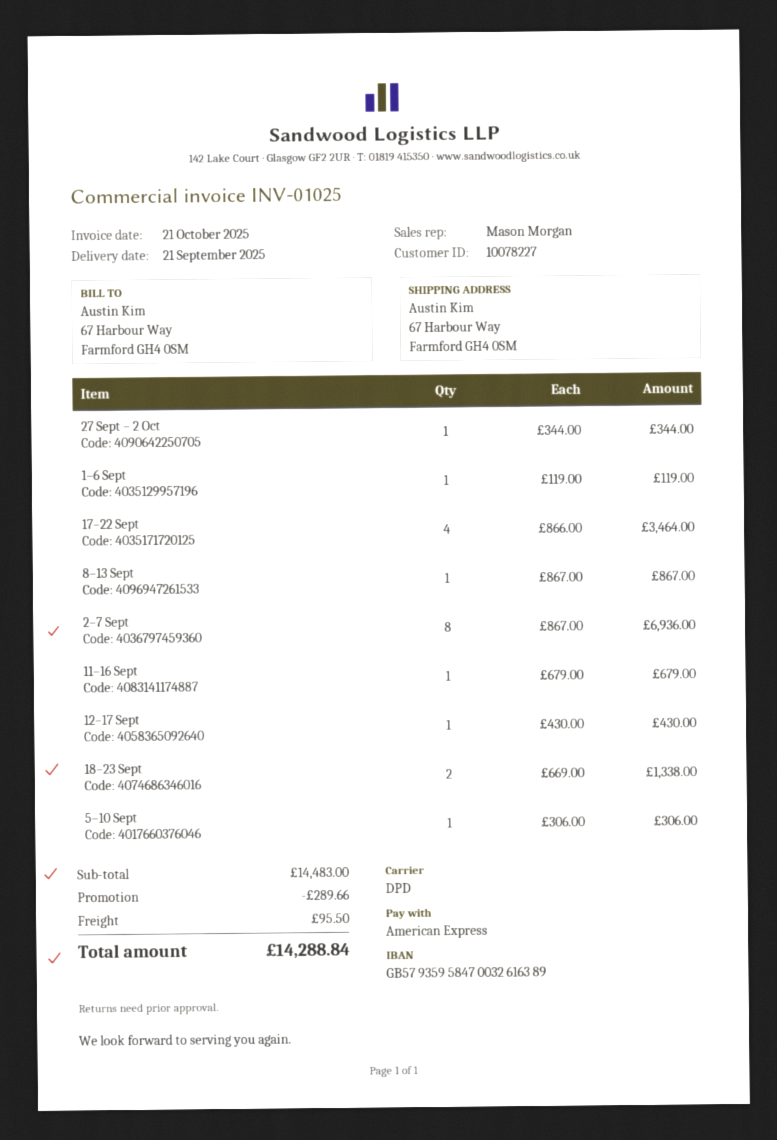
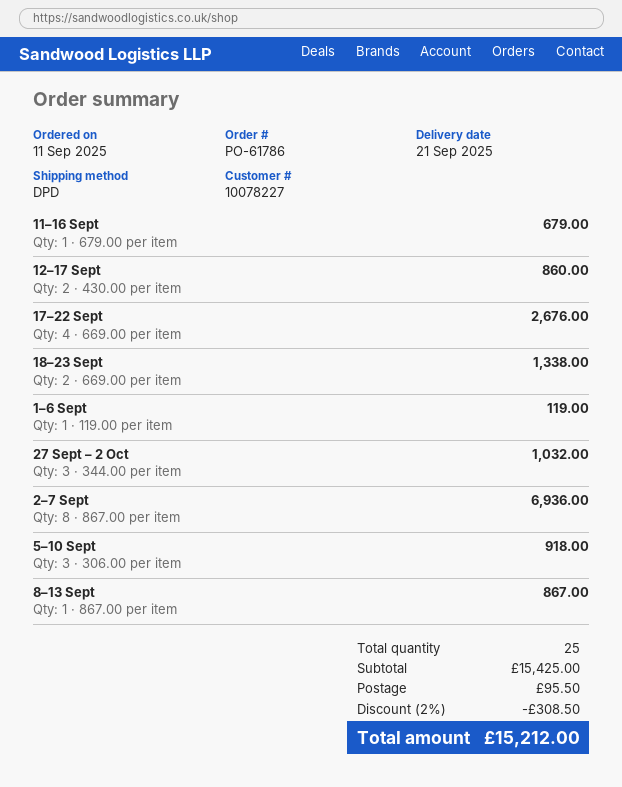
27 Sept – 2 Oct: 1 x 344.00 = 344.00 -> 3 x 344.00 = 1032.00
17–22 Sept: 4 x 866.00 = 3464.00 -> 4 x 669.00 = 2676.00
12–17 Sept: 1 x 430.00 = 430.00 -> 2 x 430.00 = 860.00
5–10 Sept: 1 x 306.00 = 306.00 -> 3 x 306.00 = 918.00
subtotal: 14483.00 -> 15425.00
discount: 289.66 -> 308.50
total: 14288.84 -> 15212.00

